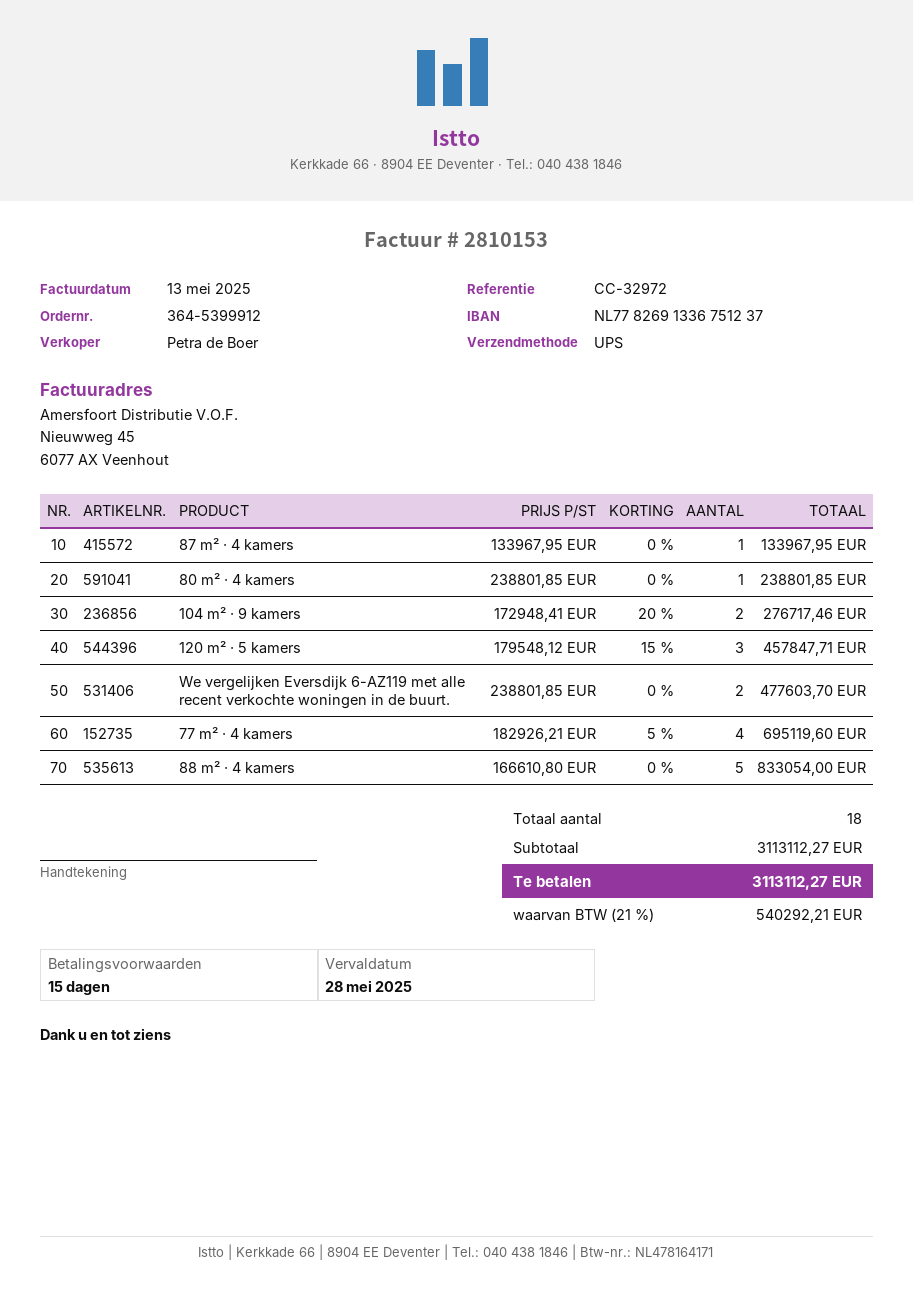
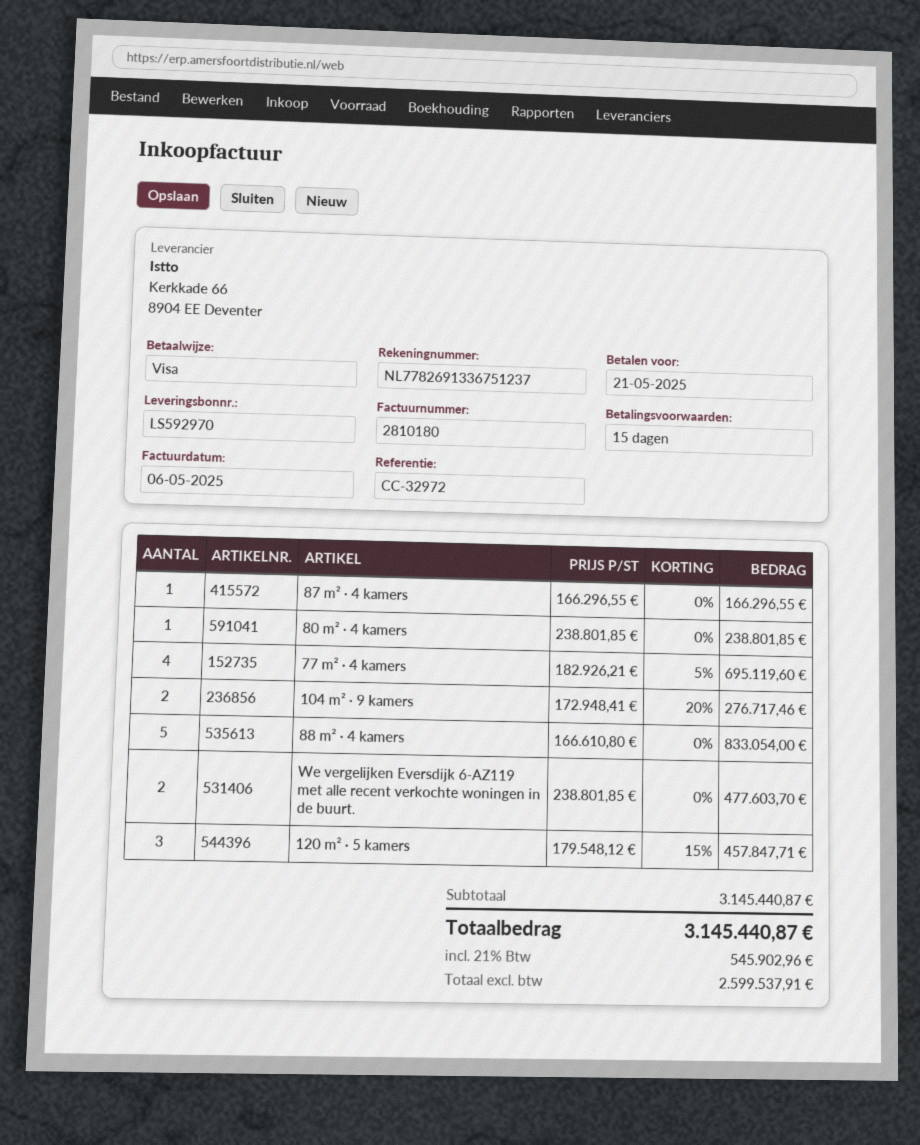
invoice number: 2810153 -> 2810180
invoice date: 2025-05-13 -> 2025-05-06
due date: 2025-05-28 -> 2025-05-21
87 m² · 4 kamers: 1 x 133967.95 = 133967.95 -> 1 x 166296.55 = 166296.55
subtotal: 3113112.27 -> 3145440.87
tax: 21% = 540292.21 -> 21% = 545902.96
total: 3113112.27 -> 3145440.87

